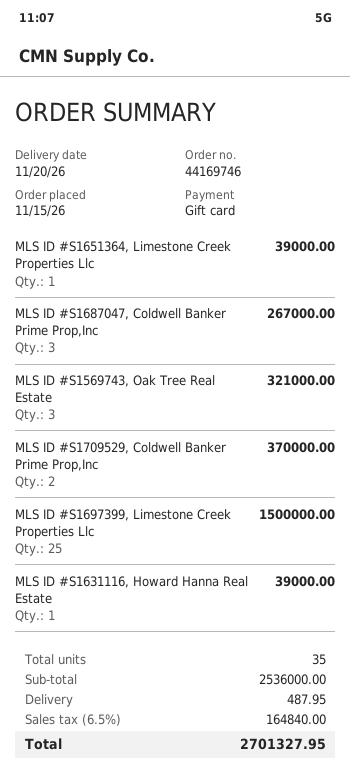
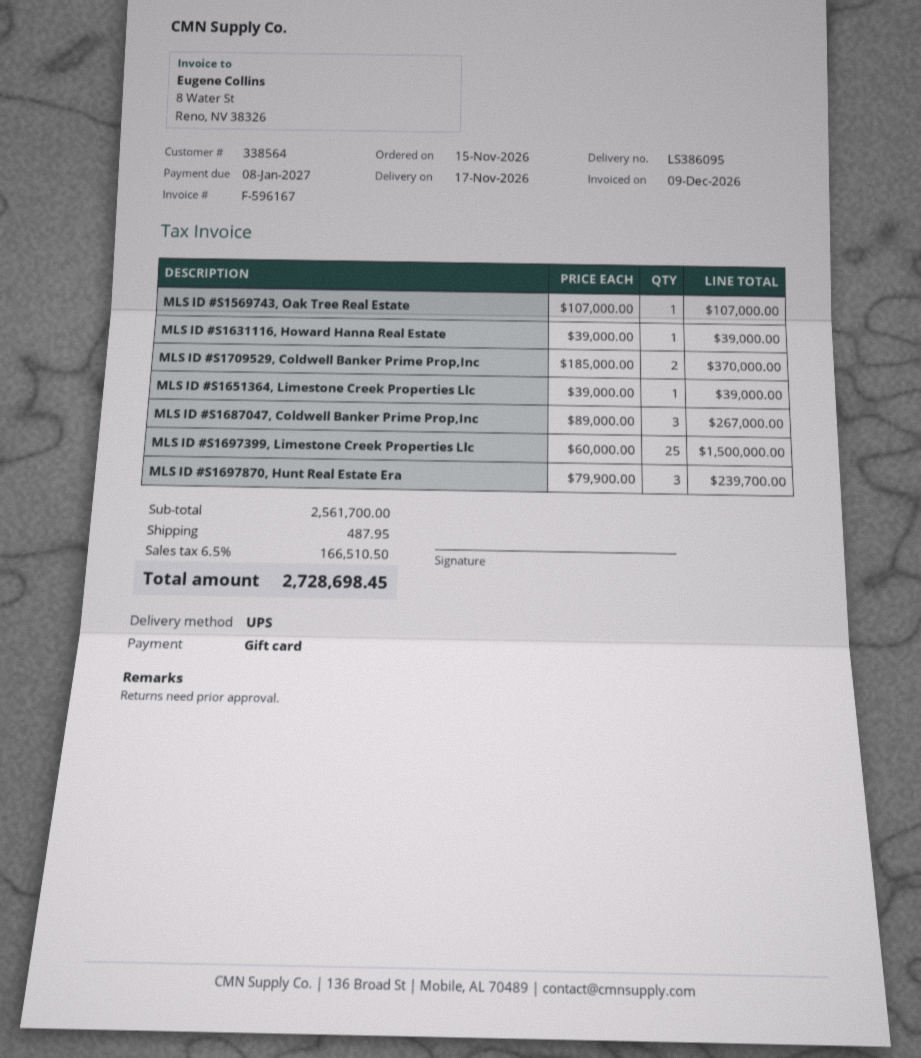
delivery date: 2026-11-20 -> 2026-11-17
MLS ID #S1569743, Oak Tree Real Estate: 3 for 321000.00 -> 1 for 107000.00
MLS ID #S1697870, Hunt Real Estate Era: none -> 3 for 239700.00
subtotal: 2536000.00 -> 2561700.00
tax: 6.5% = 164840.00 -> 6.5% = 166510.50
total: 2701327.95 -> 2728698.45

